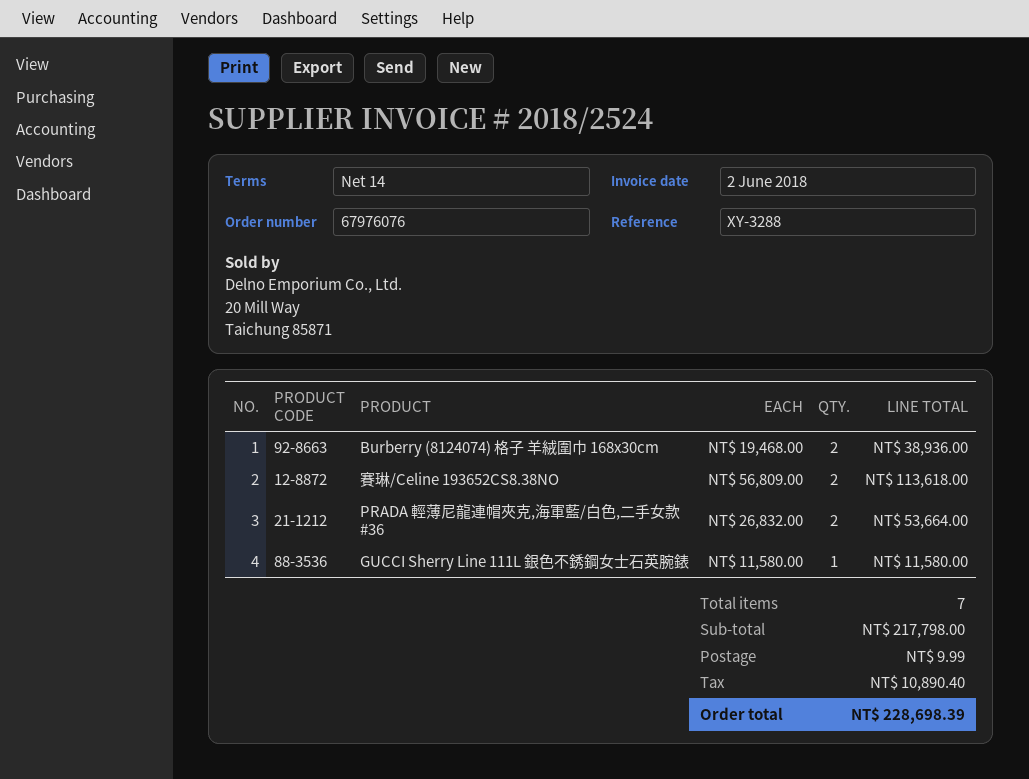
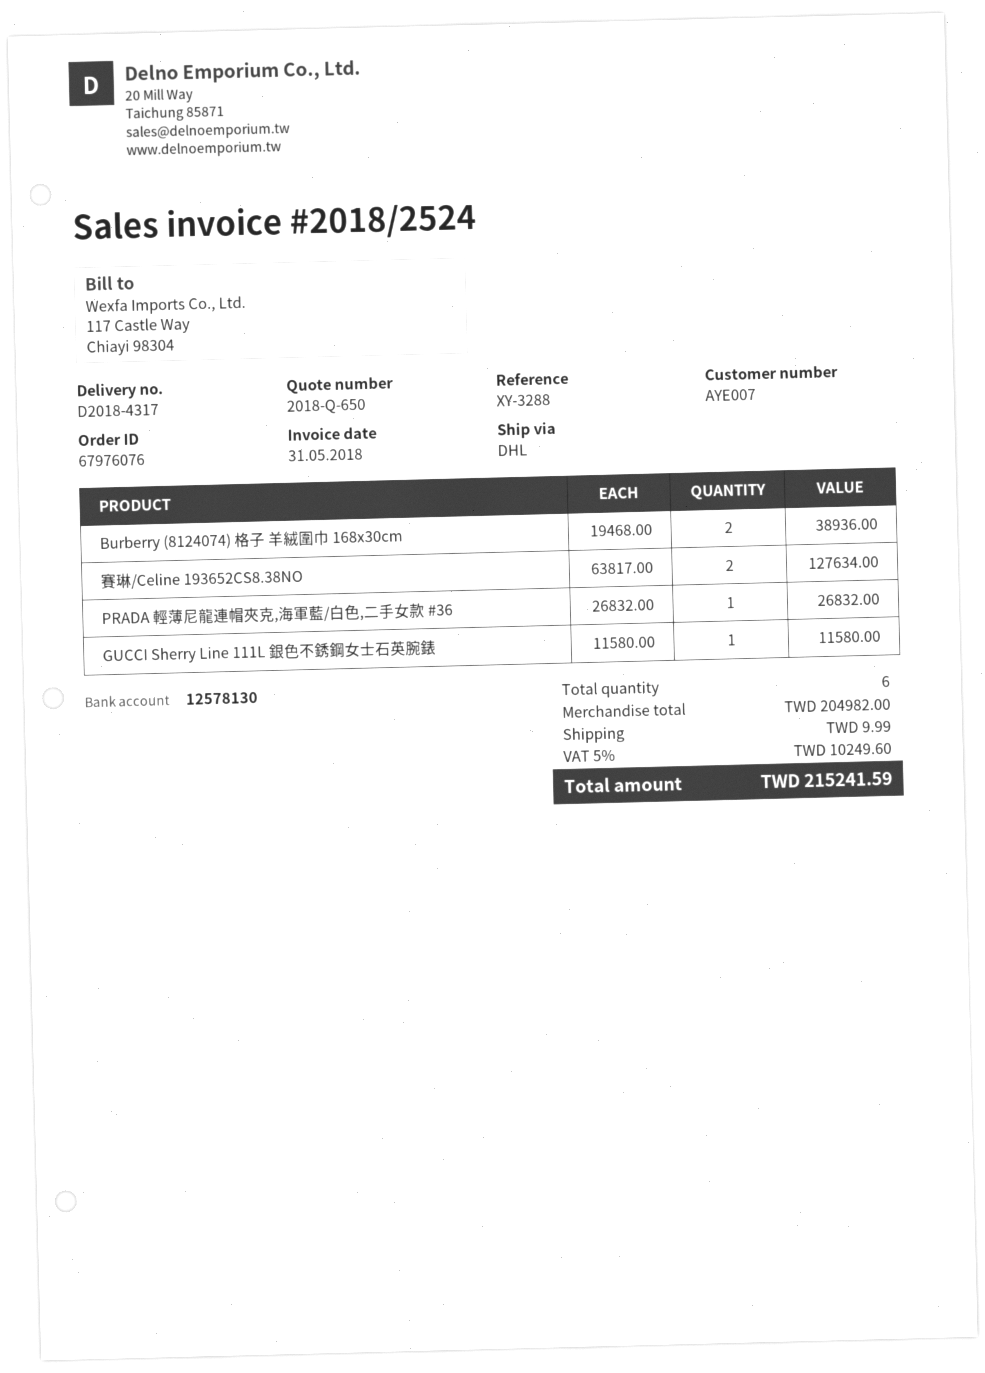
invoice date: 2018-06-02 -> 2018-05-31
賽琳/Celine 193652CS8.38NO: 2 x 56809.00 = 113618.00 -> 2 x 63817.00 = 127634.00
PRADA 輕薄尼龍連帽夾克,海軍藍/白色,二手女款 #36: 2 x 26832.00 = 53664.00 -> 1 x 26832.00 = 26832.00
total quantity: 7 -> 6
subtotal: 217798.00 -> 204982.00
tax: 10890.40 -> 10249.60
total: 228698.39 -> 215241.59

